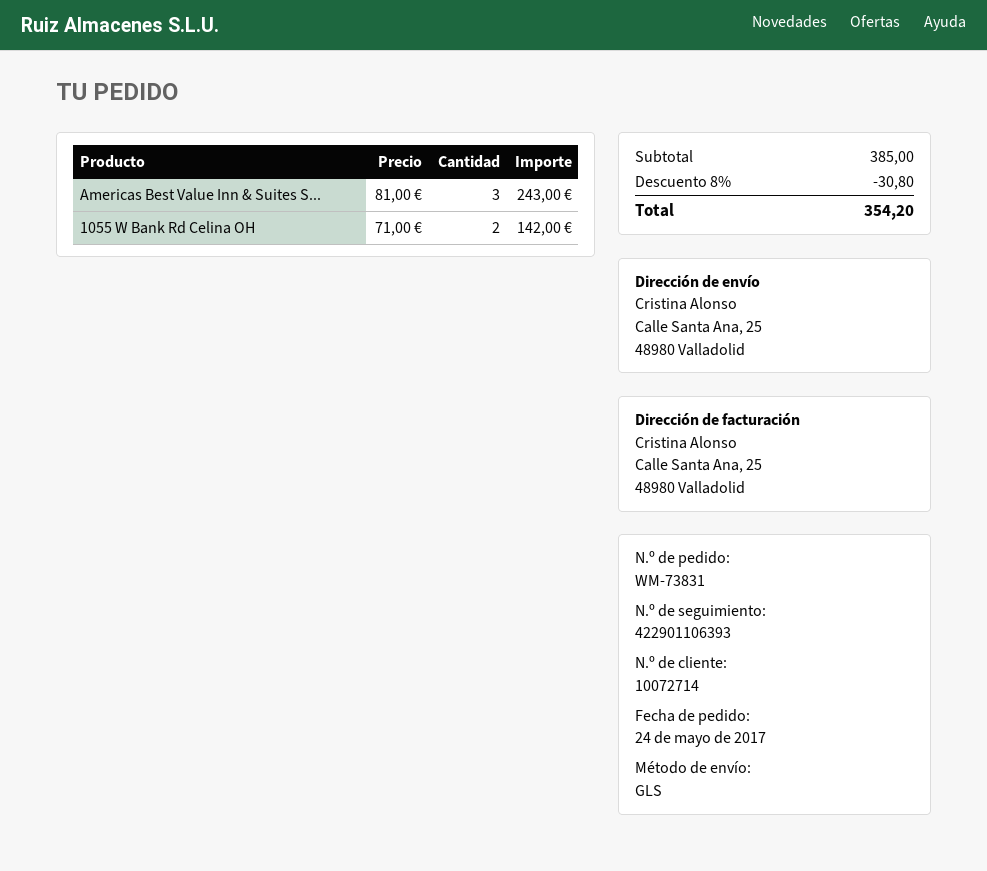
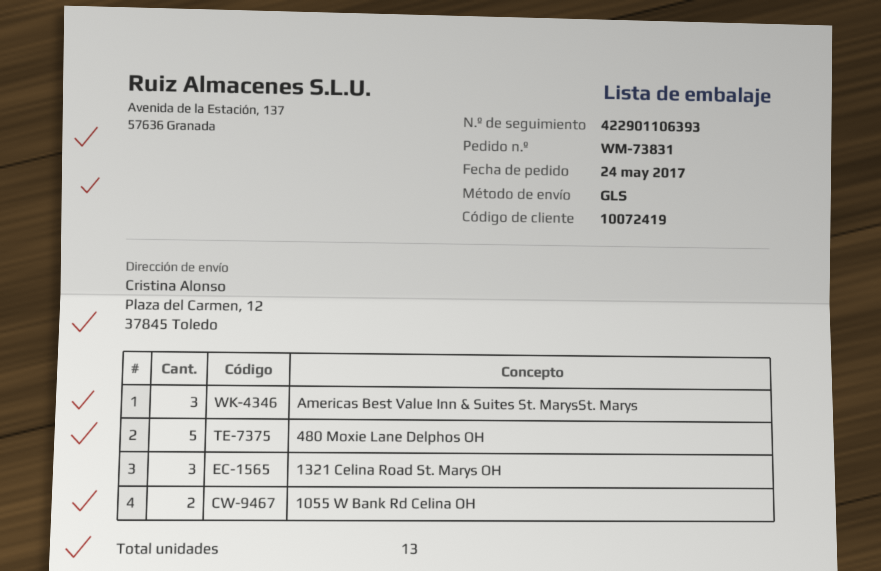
customer number: 10072714 -> 10072419
ship to: Calle Santa Ana, 25, 48980 Valladolid -> Plaza del Carmen, 12, 37845 Toledo
480 Moxie Lane Delphos OH: none -> 5
1321 Celina Road St. Marys OH: none -> 3

